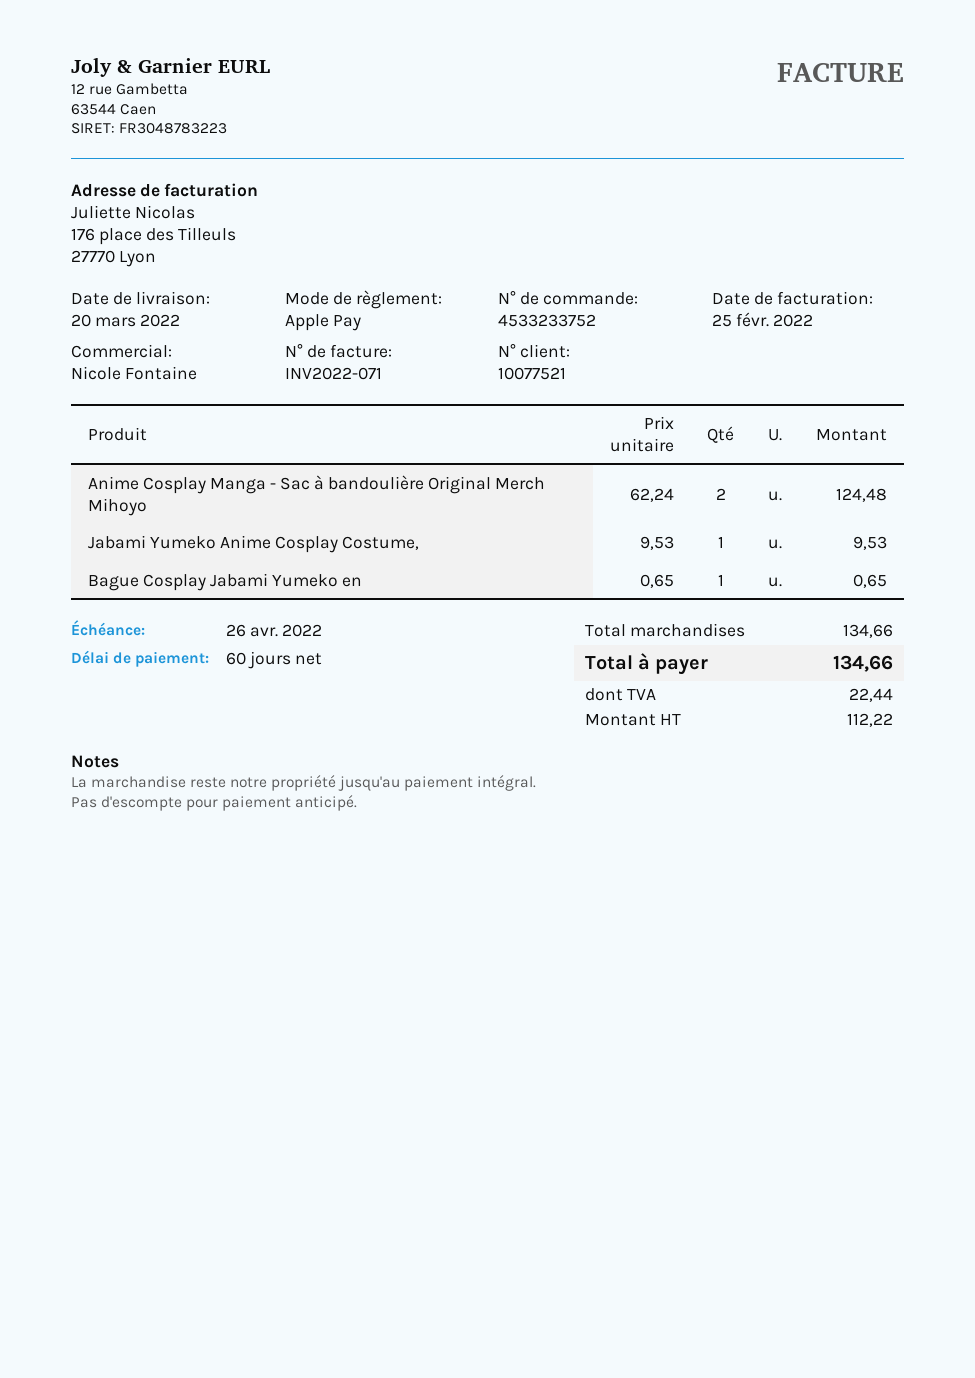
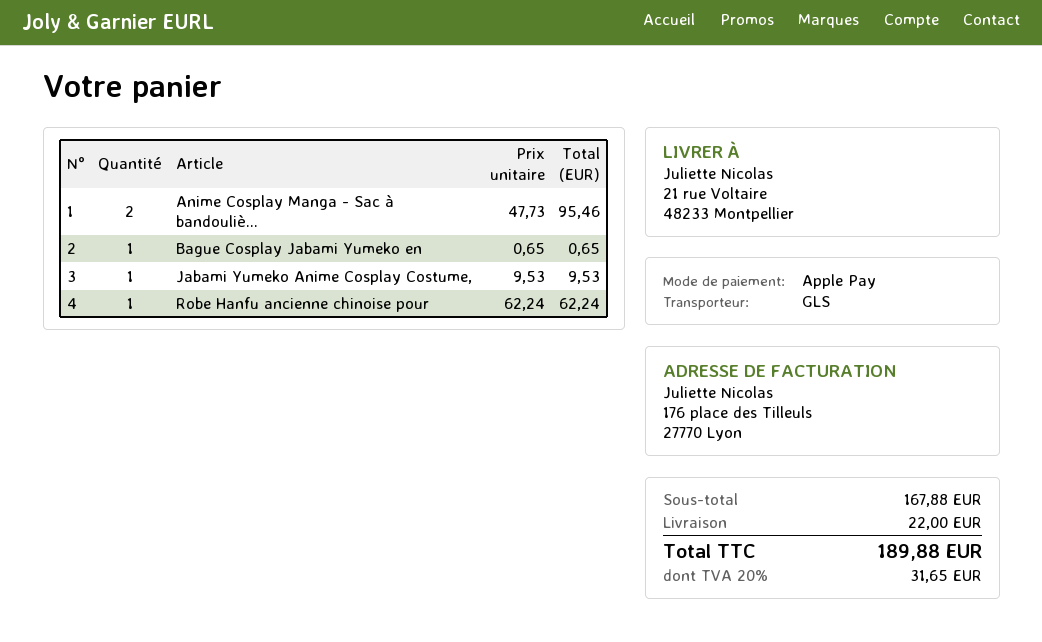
Anime Cosplay Manga - Sac à bandoulière Original Merch Mihoyo: 2 x 62.24 = 124.48 -> 2 x 47.73 = 95.46
Robe Hanfu ancienne chinoise pour: none -> 1 x 62.24 = 62.24
subtotal: 134.66 -> 167.88
shipping: none -> 22.00
tax: 22.44 -> 31.65
total: 134.66 -> 189.88

